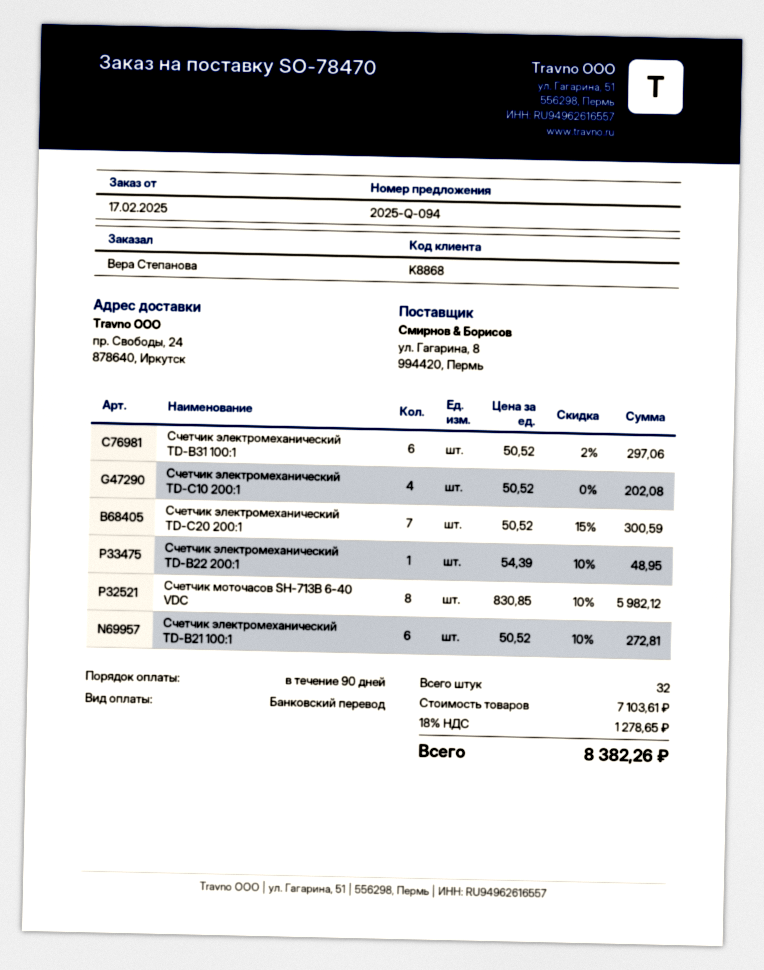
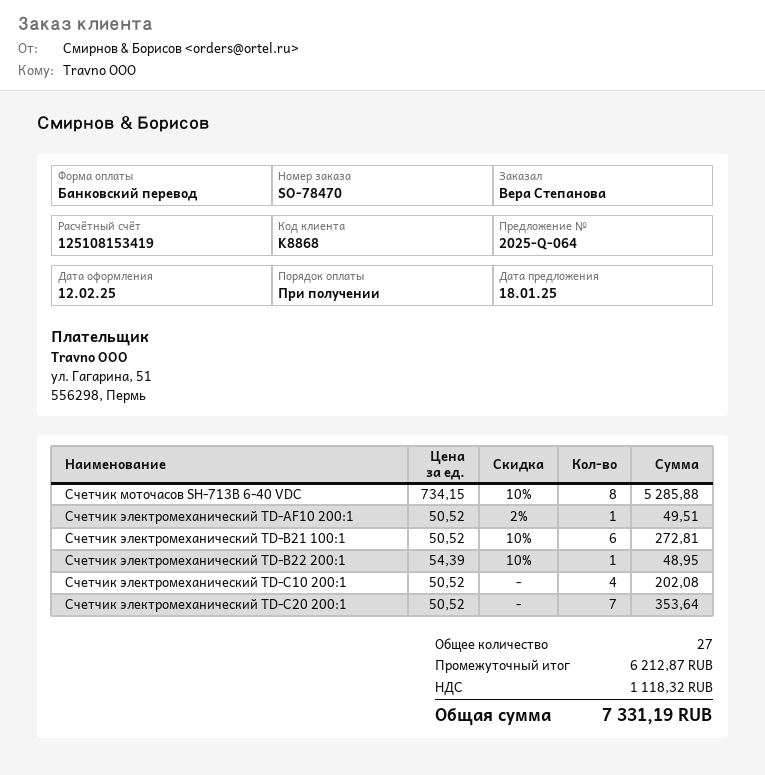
quote number: 2025-Q-094 -> 2025-Q-064
order date: 2025-02-17 -> 2025-02-12
payment terms: 90 days -> on receipt
Счетчик электромеханический TD-B31 100:1: 6 x 50.52 - 2% = 297.06 -> none
Счетчик электромеханический TD-C20 200:1: 7 x 50.52 - 15% = 300.59 -> 7 x 50.52 = 353.64
Счетчик моточасов SH-713B 6-40 VDC: 8 x 830.85 - 10% = 5982.12 -> 8 x 734.15 - 10% = 5285.88
Счетчик электромеханический TD-AF10 200:1: none -> 1 x 50.52 - 2% = 49.51
total quantity: 32 -> 27
subtotal: 7103.61 -> 6212.87
tax: 1278.65 -> 1118.32
total: 8382.26 -> 7331.19

